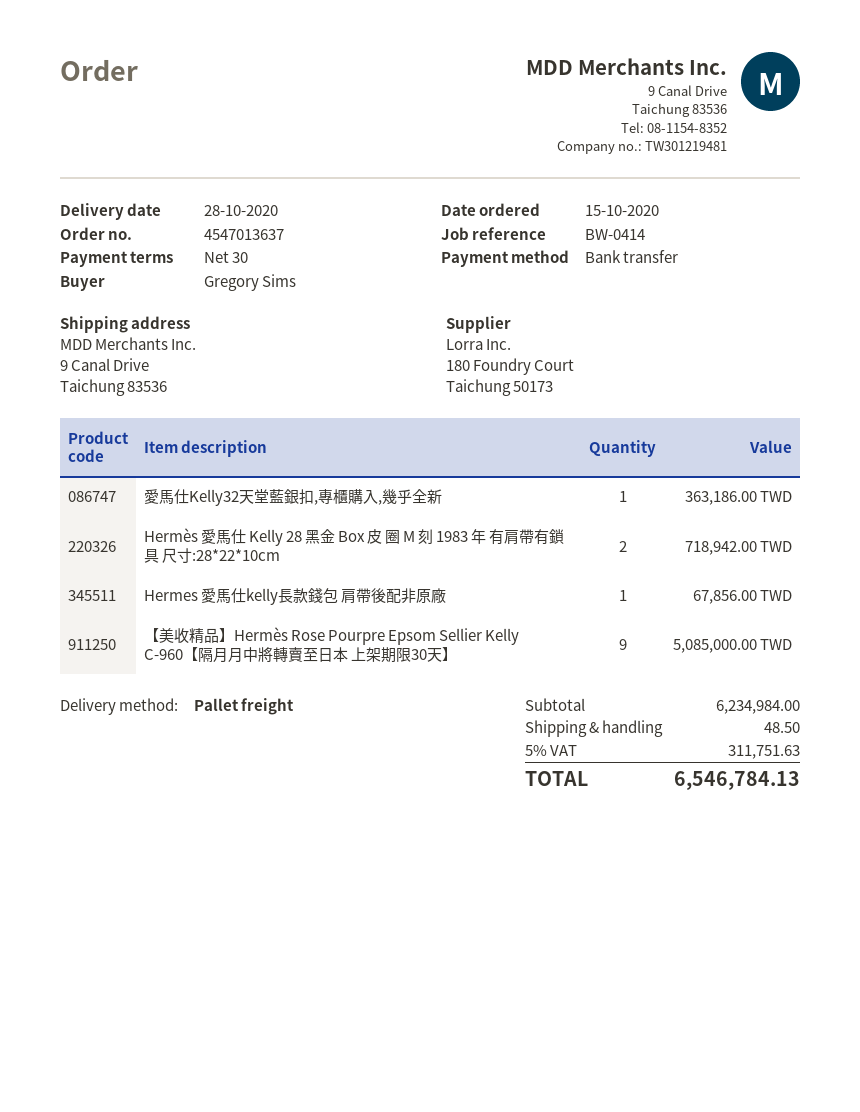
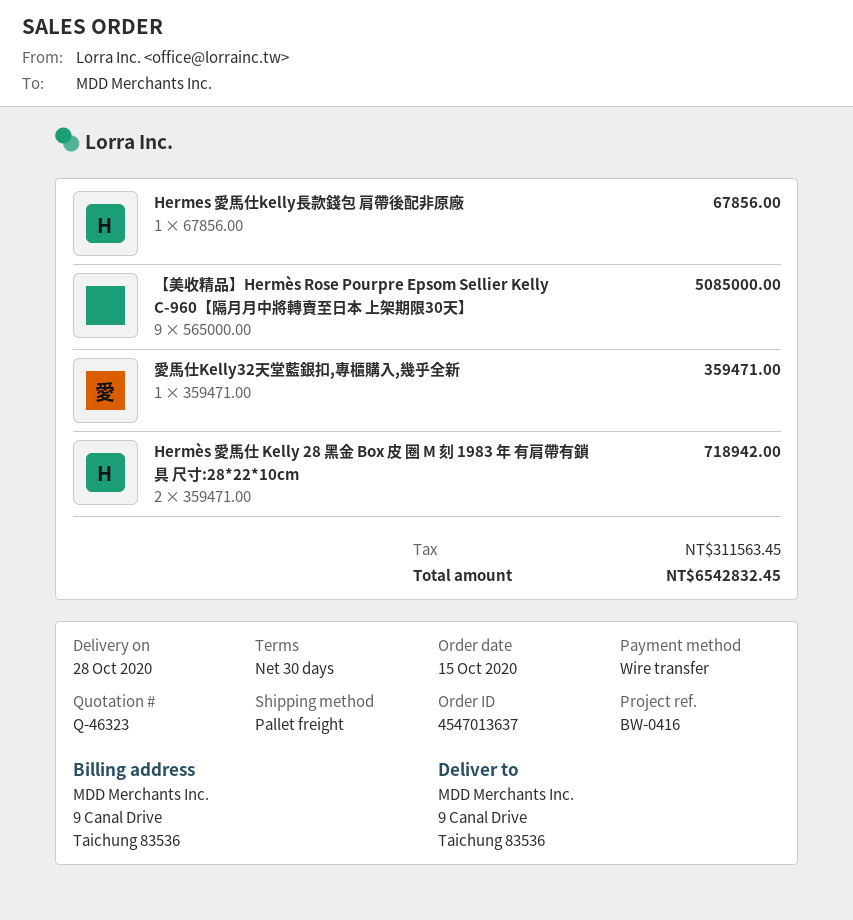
reference: BW-0414 -> BW-0416
愛馬仕Kelly32天堂藍銀扣,專櫃購入,幾乎全新: 1 for 363186.00 -> 1 for 359471.00
shipping: 48.50 -> none
tax: 311751.63 -> 311563.45
total: 6546784.13 -> 6542832.45

